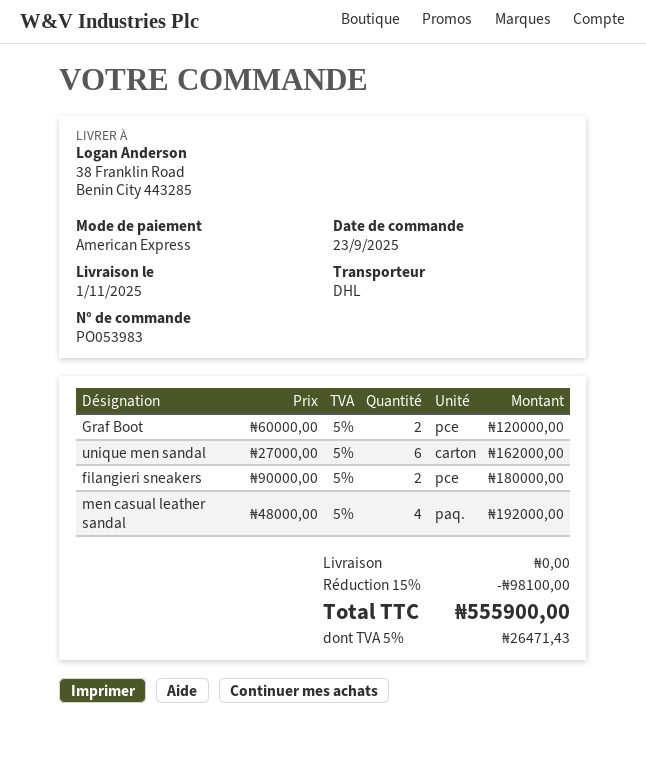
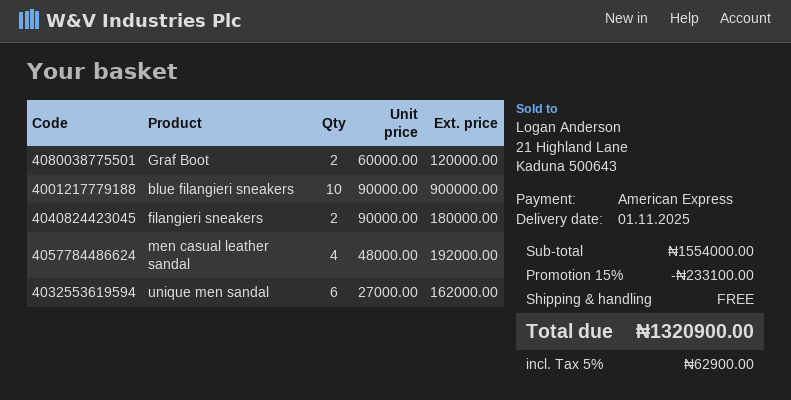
blue filangieri sneakers: none -> 10 x 90000.00 = 900000.00
discount: 15% = 98100.00 -> 15% = 233100.00
tax: 5% = 26471.43 -> 5% = 62900.00
total: 555900.00 -> 1320900.00

